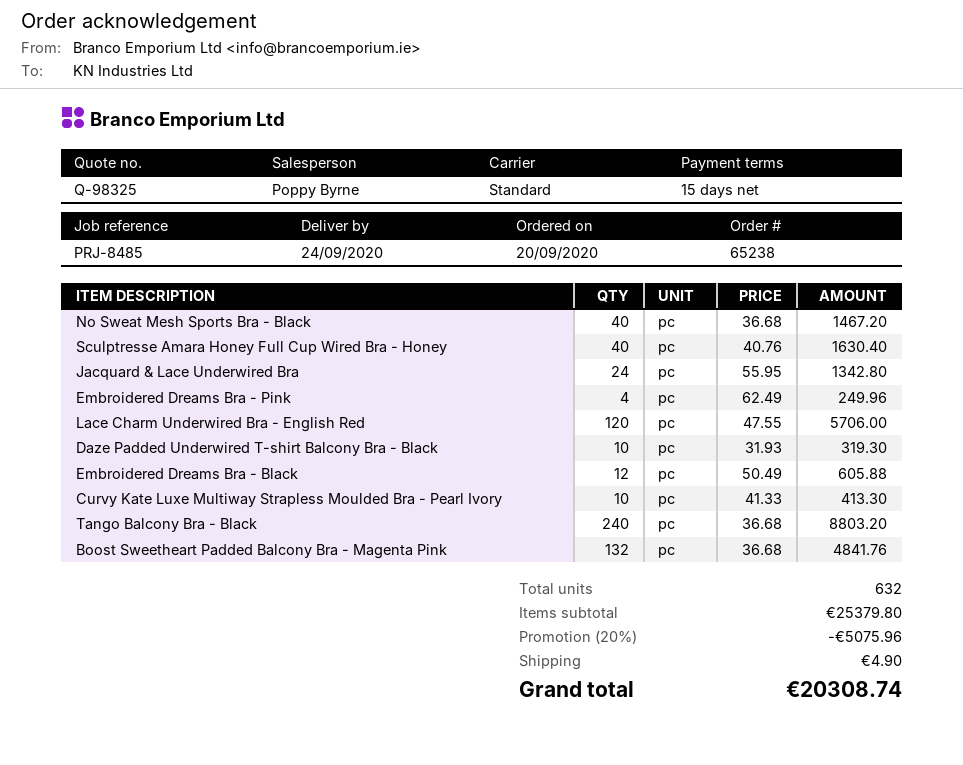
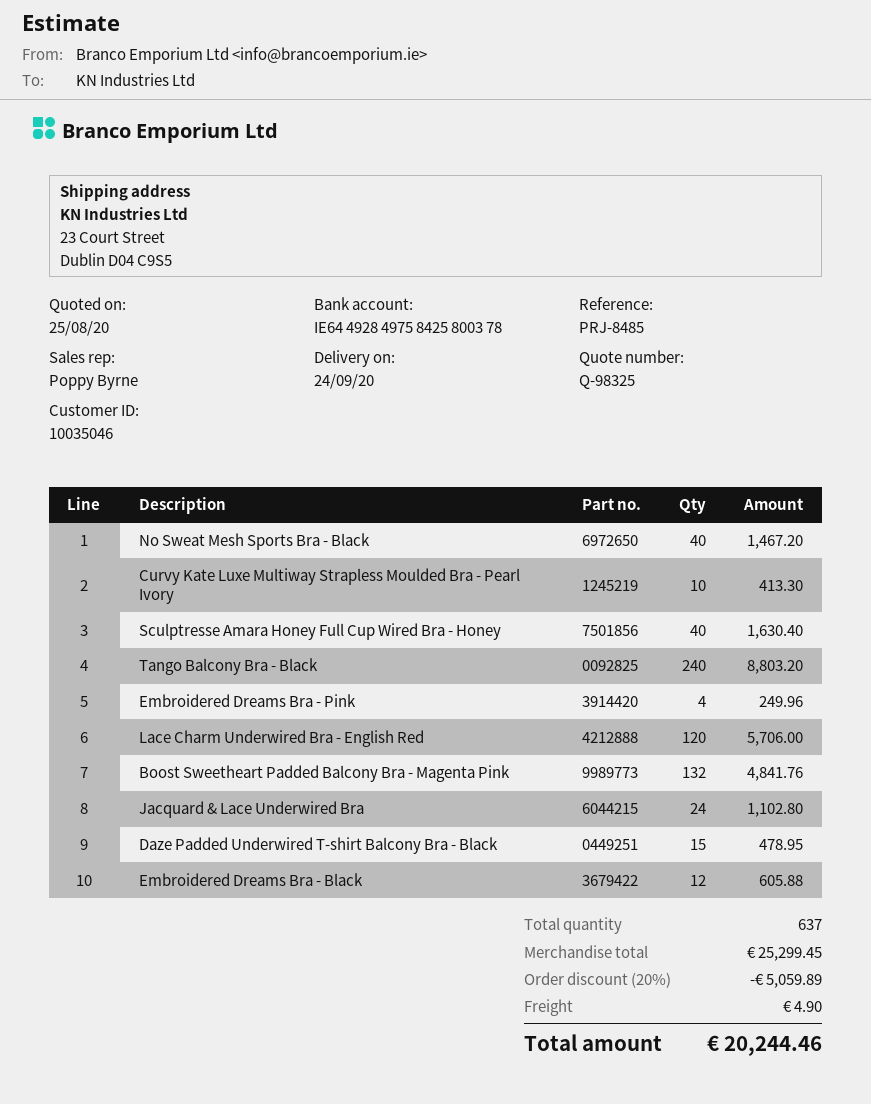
Jacquard & Lace Underwired Bra: 24 for 1342.80 -> 24 for 1102.80
Daze Padded Underwired T-shirt Balcony Bra - Black: 10 for 319.30 -> 15 for 478.95
total quantity: 632 -> 637
subtotal: 25379.80 -> 25299.45
discount: 20% = 5075.96 -> 20% = 5059.89
total: 20308.74 -> 20244.46

